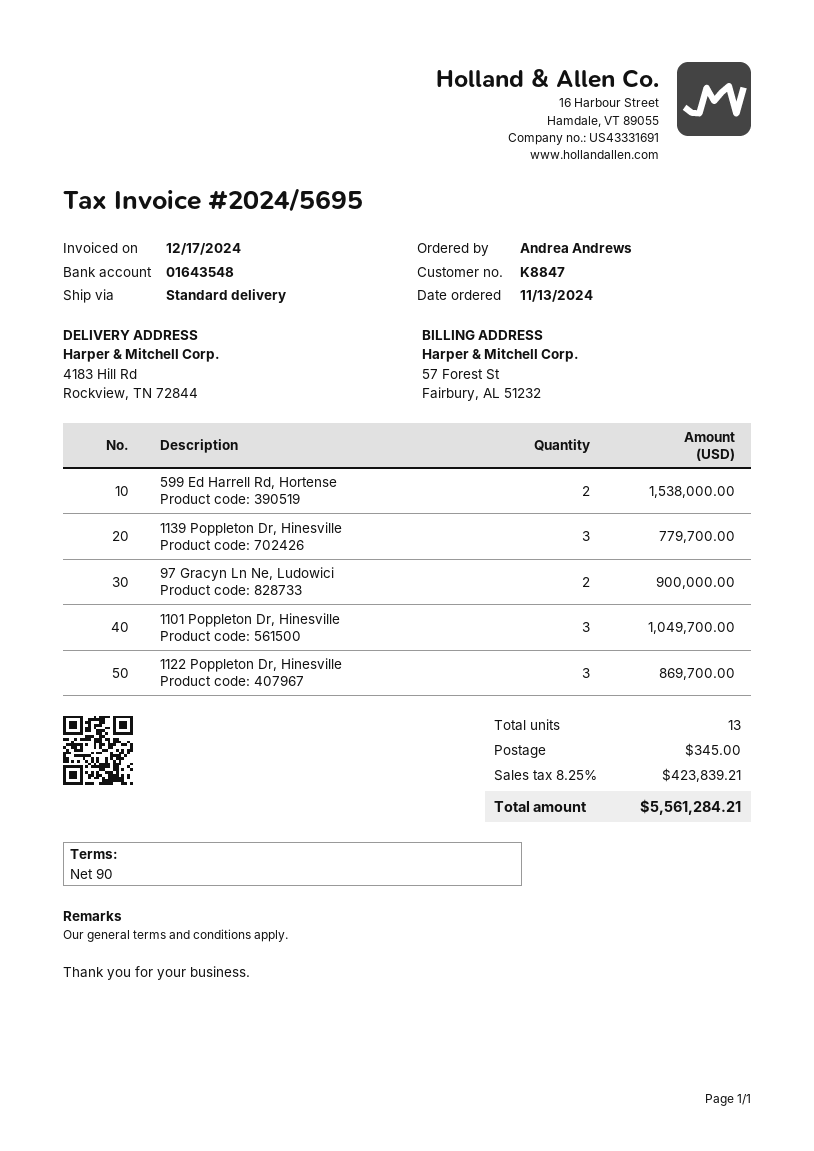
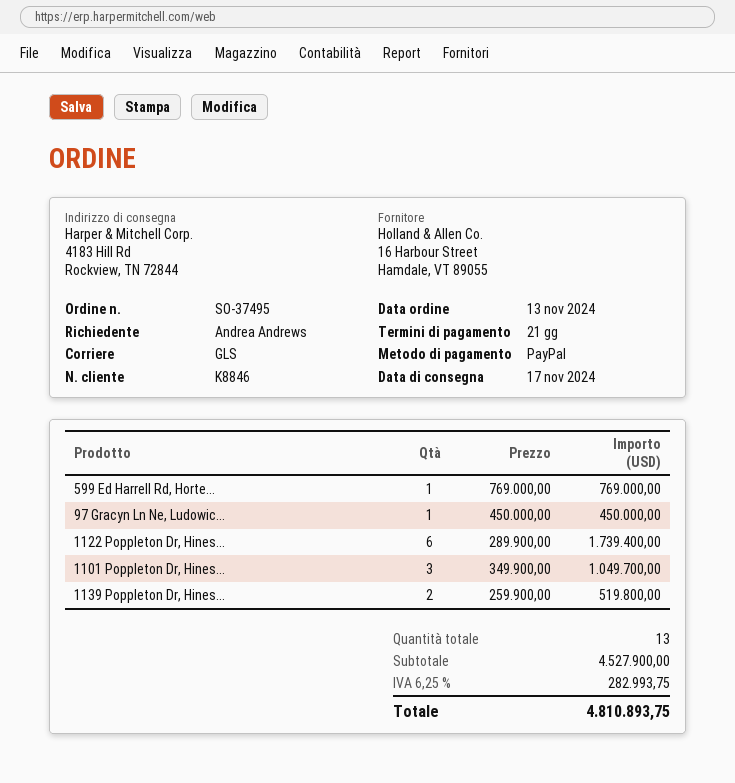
payment terms: 90 days -> 21 days
customer number: K8847 -> K8846
shipping method: standard -> GLS
599 Ed Harrell Rd, Hortense: 2 for 1538000.00 -> 1 for 769000.00
1139 Poppleton Dr, Hinesville: 3 for 779700.00 -> 2 for 519800.00
97 Gracyn Ln Ne, Ludowici: 2 for 900000.00 -> 1 for 450000.00
1122 Poppleton Dr, Hinesville: 3 for 869700.00 -> 6 for 1739400.00
shipping: 345.00 -> none
tax: 8.25% = 423839.21 -> 6.25% = 282993.75
total: 5561284.21 -> 4810893.75

